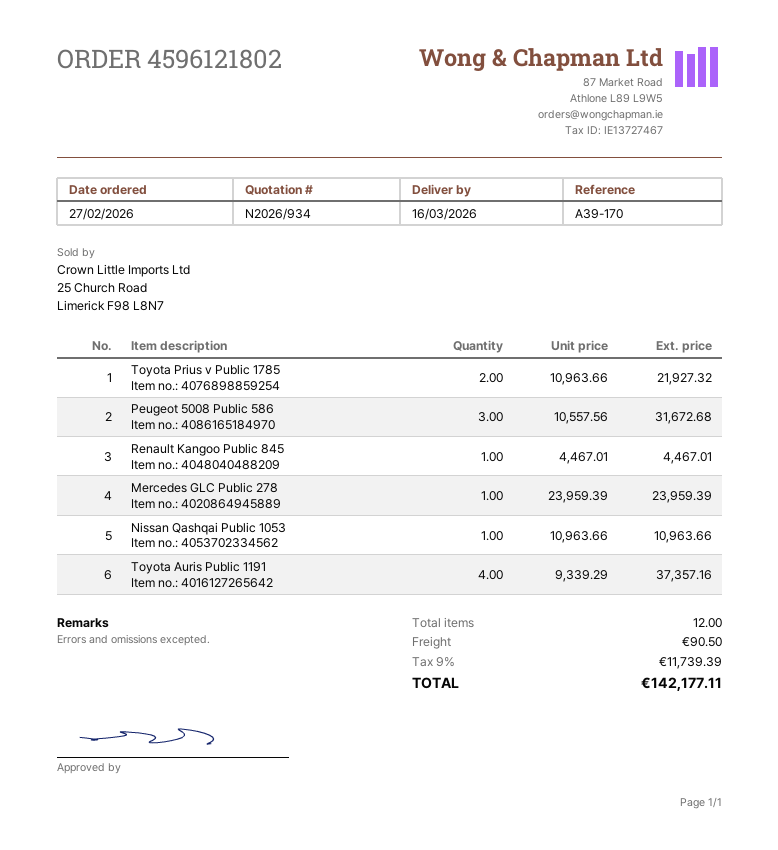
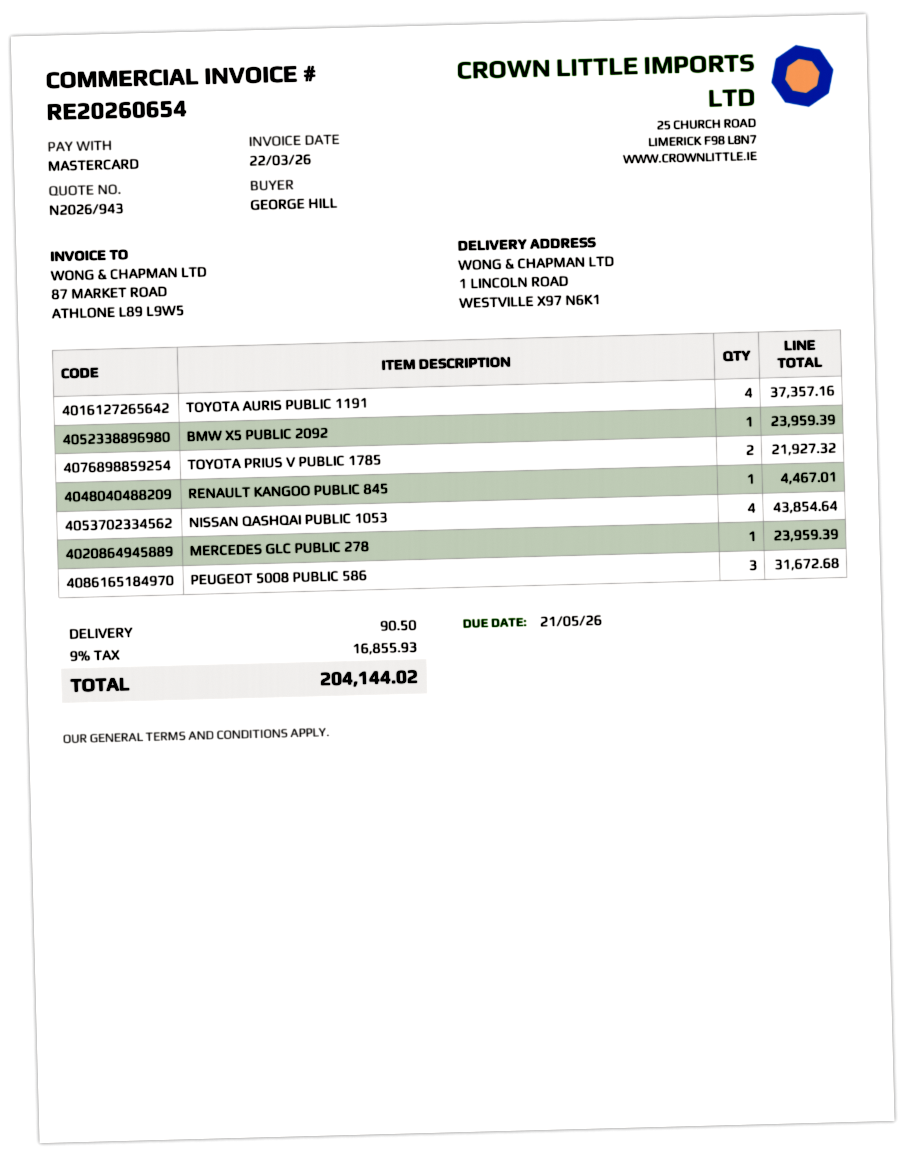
quote number: N2026/934 -> N2026/943
Nissan Qashqai Public 1053: 1 for 10963.66 -> 4 for 43854.64
BMW X5 PUBLIC 2092: none -> 1 for 23959.39
tax: 9% = 11739.39 -> 9% = 16855.93
total: 142177.11 -> 204144.02

